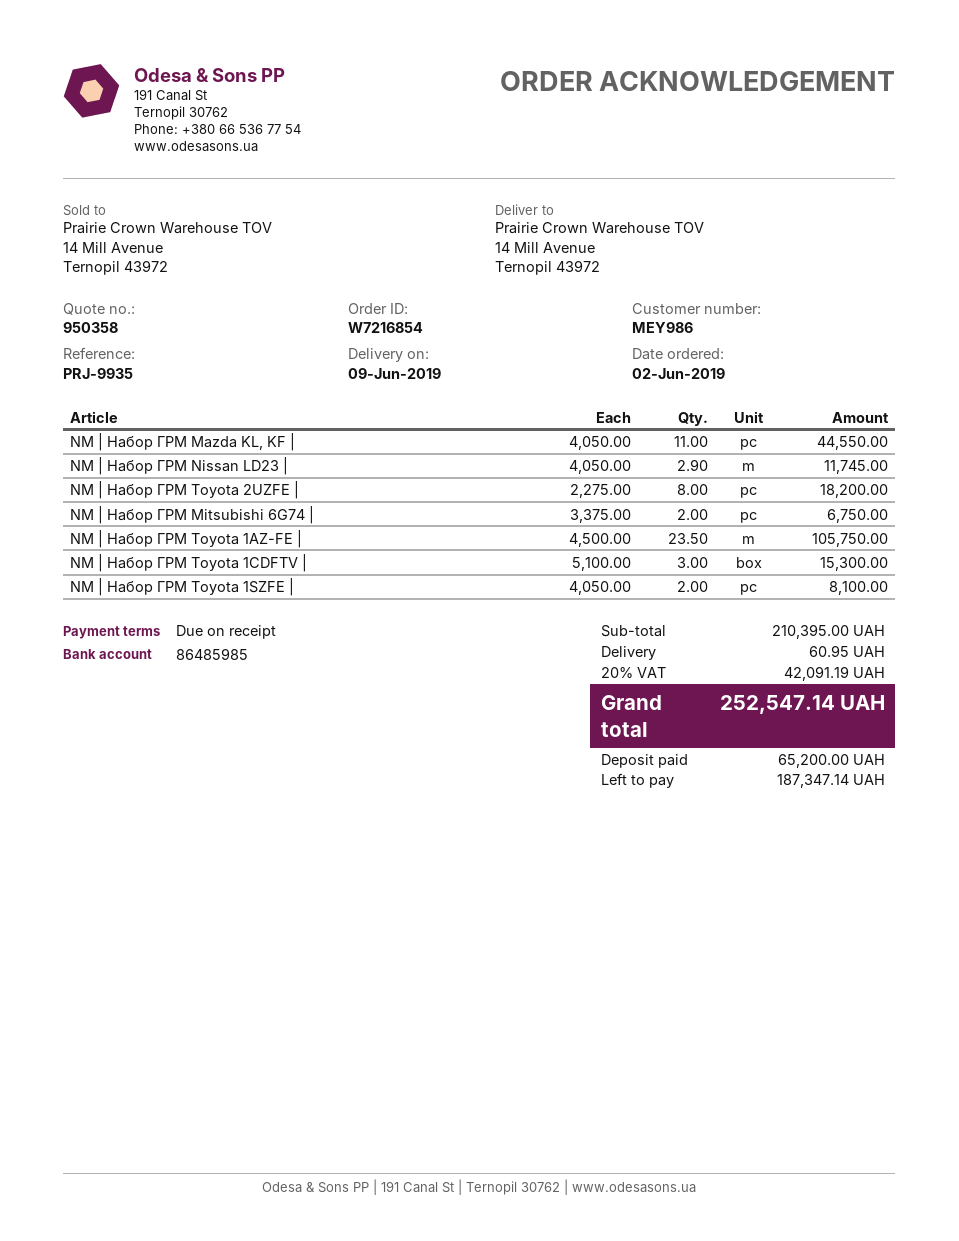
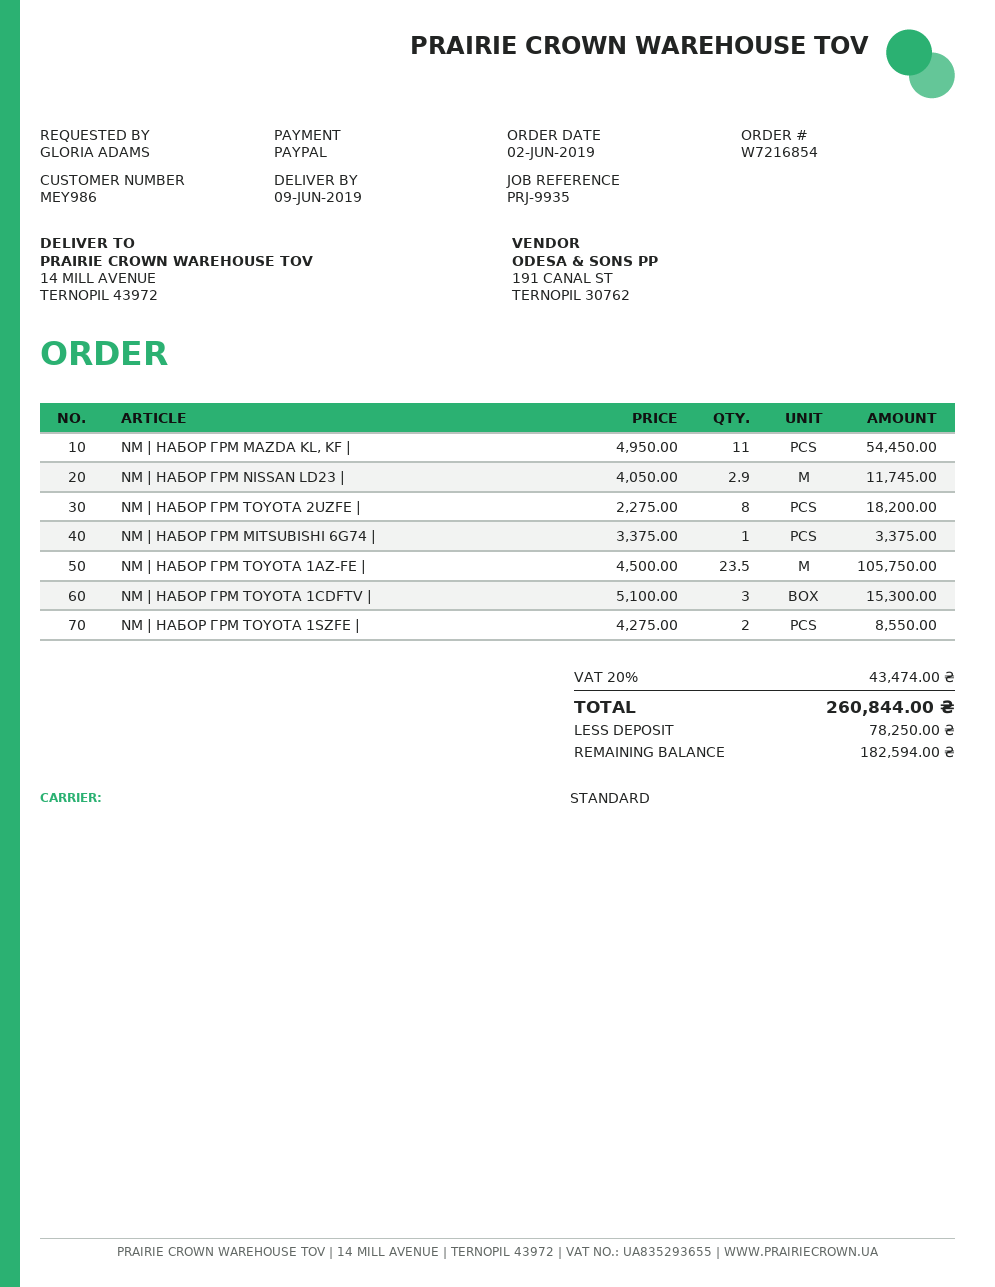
NM | Набор ГРМ Mazda KL, KF |: 11 x 4050.00 = 44550.00 -> 11 x 4950.00 = 54450.00
NM | Набор ГРМ Mitsubishi 6G74 |: 2 x 3375.00 = 6750.00 -> 1 x 3375.00 = 3375.00
NM | Набор ГРМ Toyota 1SZFE |: 2 x 4050.00 = 8100.00 -> 2 x 4275.00 = 8550.00
shipping: 60.95 -> none
tax: 20% = 42091.19 -> 20% = 43474.00
total: 252547.14 -> 260844.00
deposit: 65200.00 -> 78250.00
balance: 187347.14 -> 182594.00

